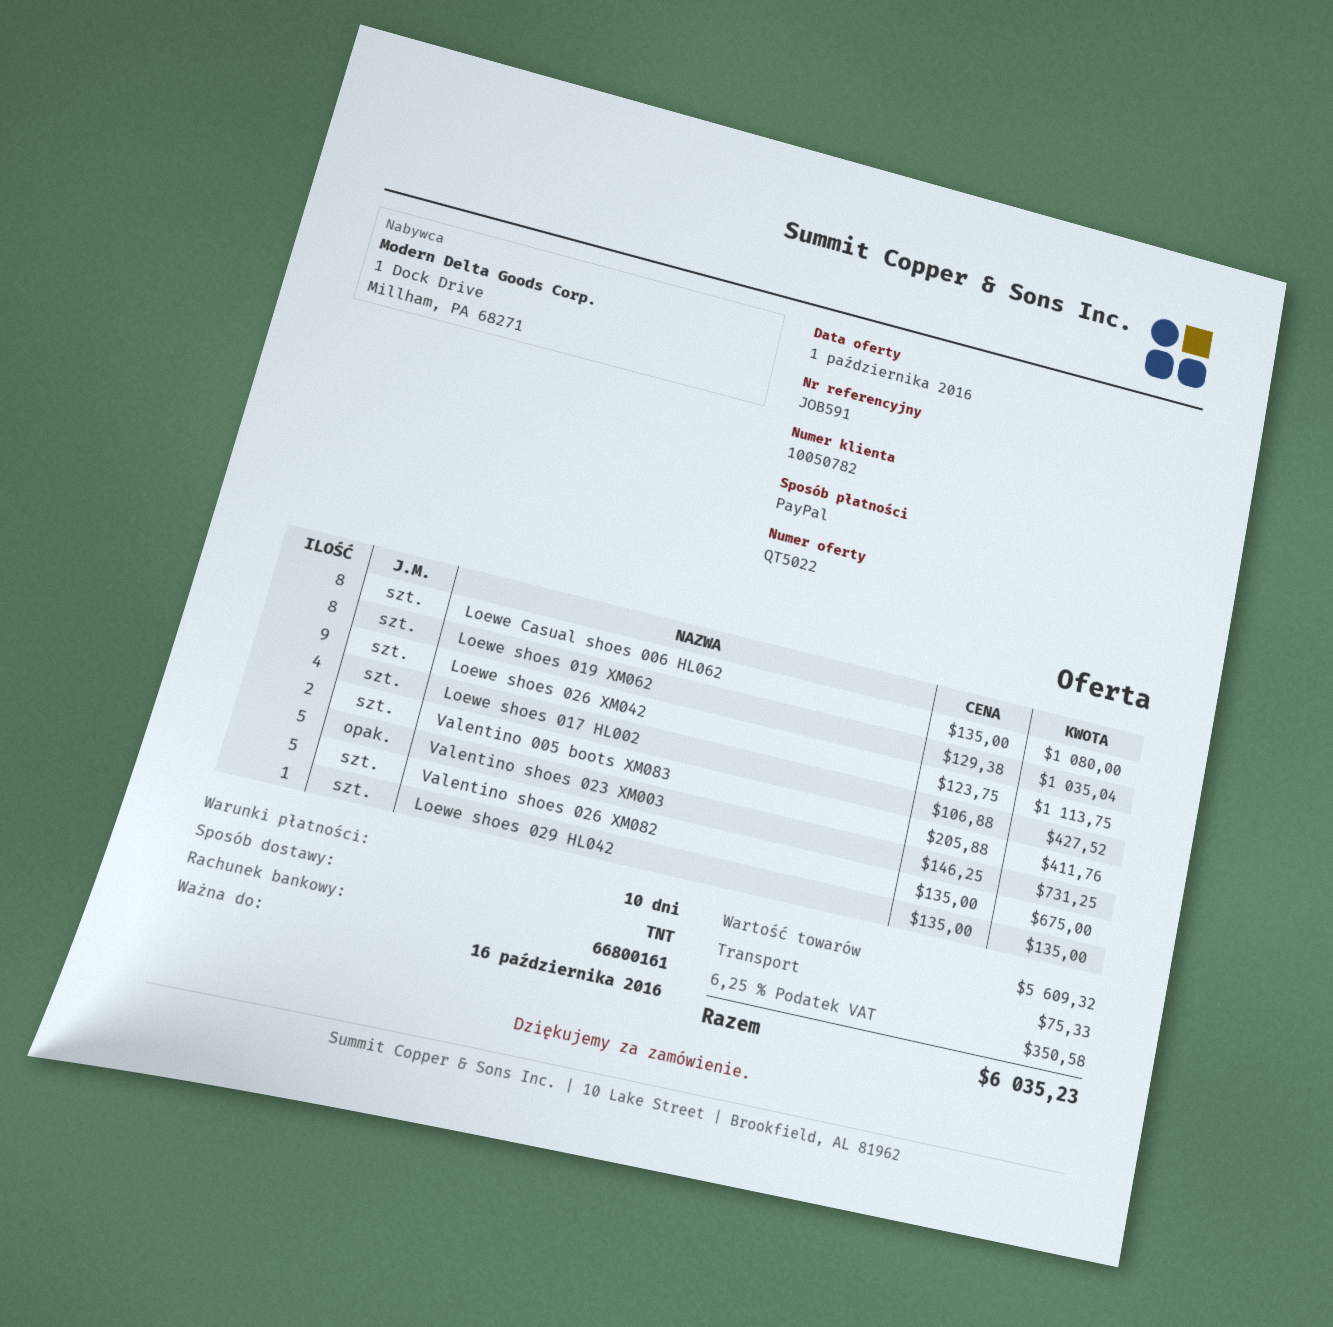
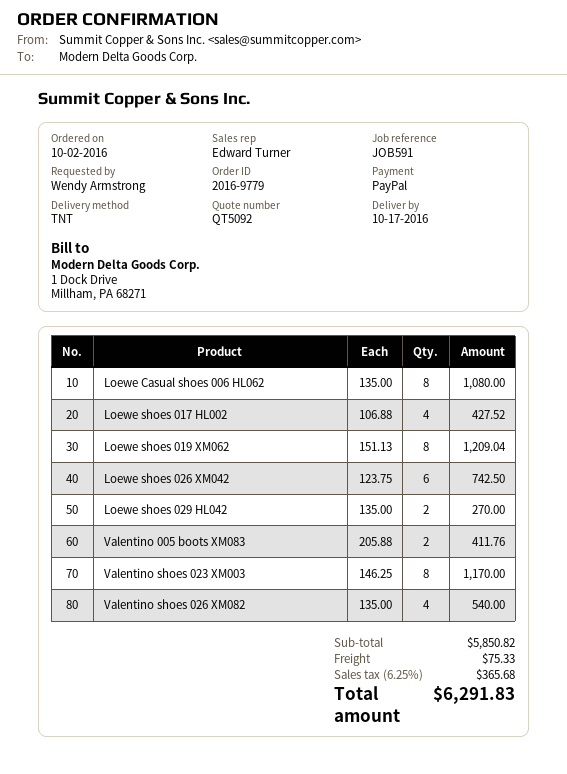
quote number: QT5022 -> QT5092
Loewe shoes 019 XM062: 8 x 129.38 = 1035.04 -> 8 x 151.13 = 1209.04
Loewe shoes 026 XM042: 9 x 123.75 = 1113.75 -> 6 x 123.75 = 742.50
Valentino shoes 023 XM003: 5 x 146.25 = 731.25 -> 8 x 146.25 = 1170.00
Valentino shoes 026 XM082: 5 x 135.00 = 675.00 -> 4 x 135.00 = 540.00
Loewe shoes 029 HL042: 1 x 135.00 = 135.00 -> 2 x 135.00 = 270.00
subtotal: 5609.32 -> 5850.82
tax: 6.25% = 350.58 -> 6.25% = 365.68
total: 6035.23 -> 6291.83

